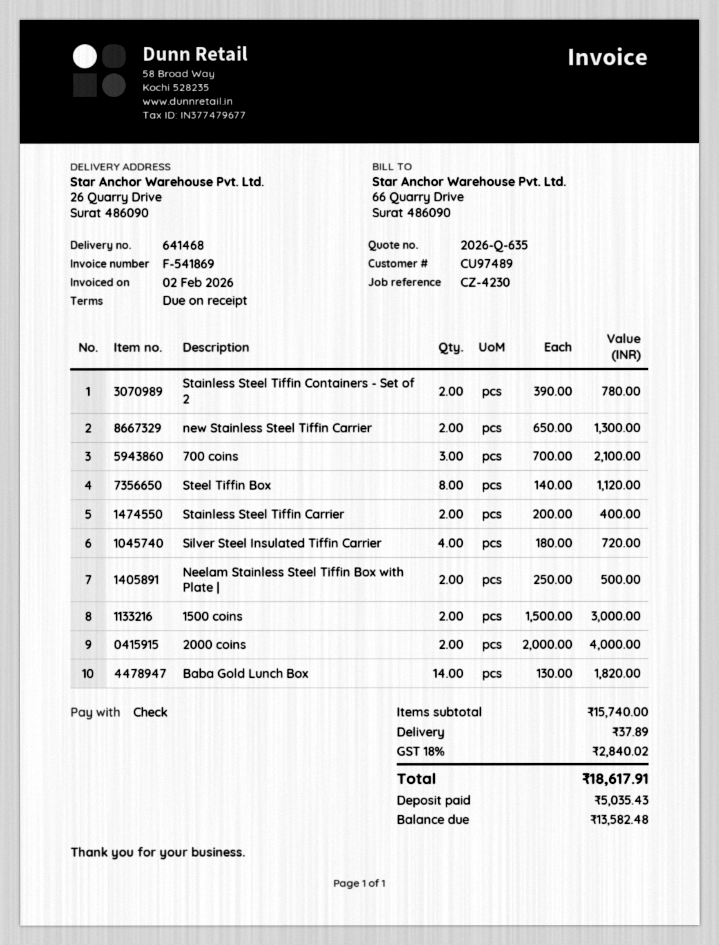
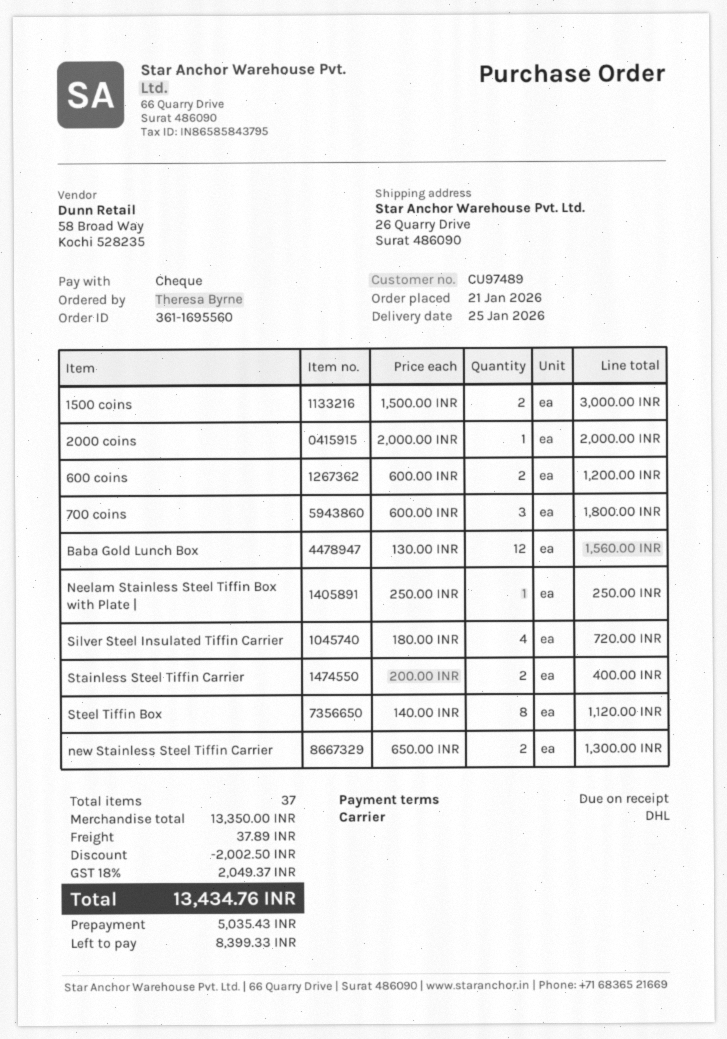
Stainless Steel Tiffin Containers - Set of 2: 2 x 390.00 = 780.00 -> none
700 coins: 3 x 700.00 = 2100.00 -> 3 x 600.00 = 1800.00
Neelam Stainless Steel Tiffin Box with Plate |: 2 x 250.00 = 500.00 -> 1 x 250.00 = 250.00
2000 coins: 2 x 2000.00 = 4000.00 -> 1 x 2000.00 = 2000.00
Baba Gold Lunch Box: 14 x 130.00 = 1820.00 -> 12 x 130.00 = 1560.00
600 coins: none -> 2 x 600.00 = 1200.00
subtotal: 15740.00 -> 13350.00
discount: none -> 2002.50
tax: 18% = 2840.02 -> 18% = 2049.37
total: 18617.91 -> 13434.76
balance: 13582.48 -> 8399.33

